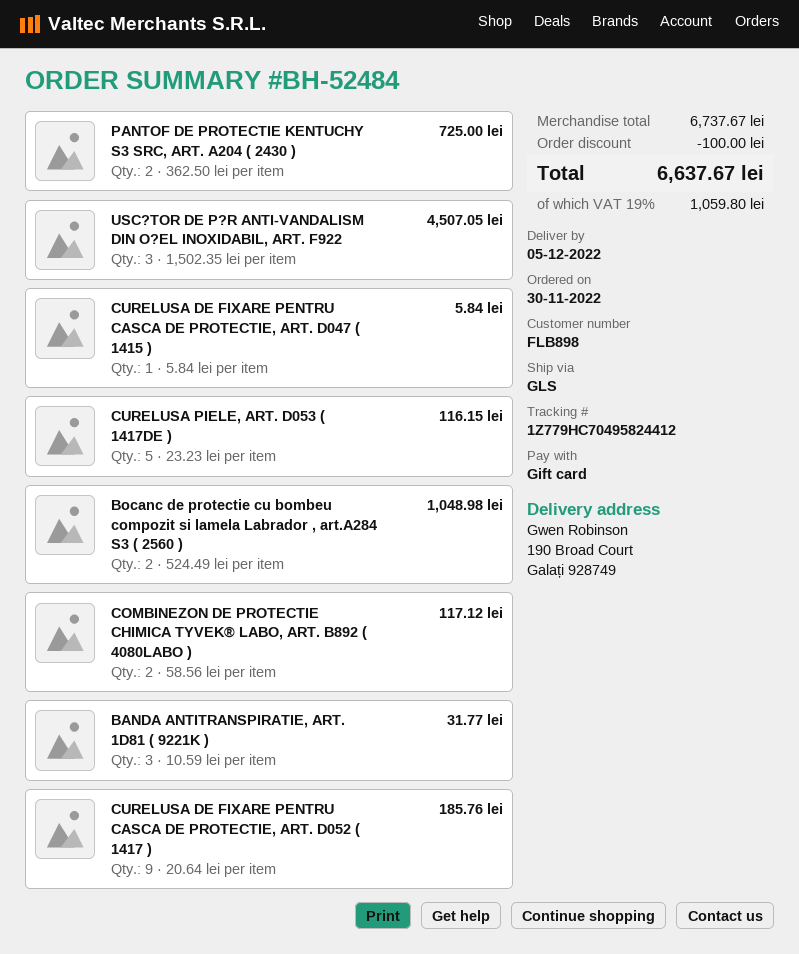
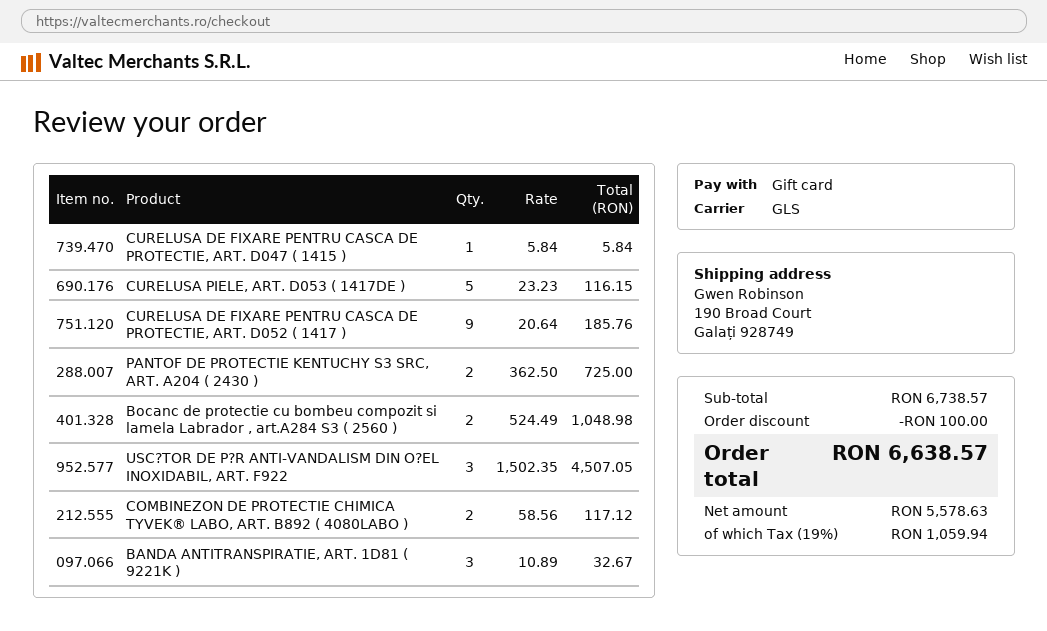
BANDA ANTITRANSPIRATIE, ART. 1D81 ( 9221K ): 3 x 10.59 = 31.77 -> 3 x 10.89 = 32.67
subtotal: 6737.67 -> 6738.57
tax: 19% = 1059.80 -> 19% = 1059.94
total: 6637.67 -> 6638.57

